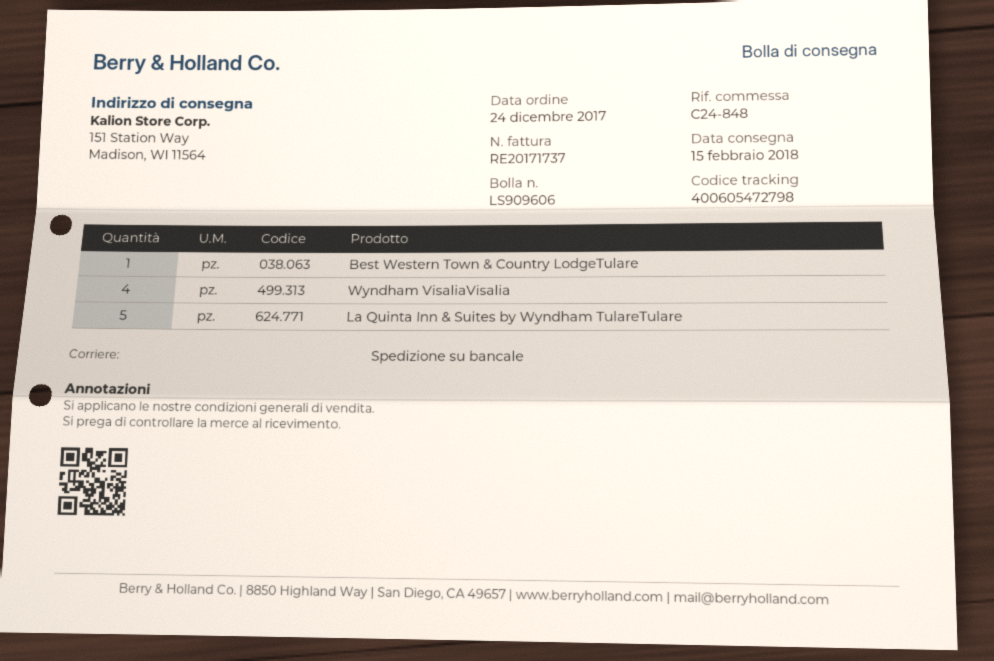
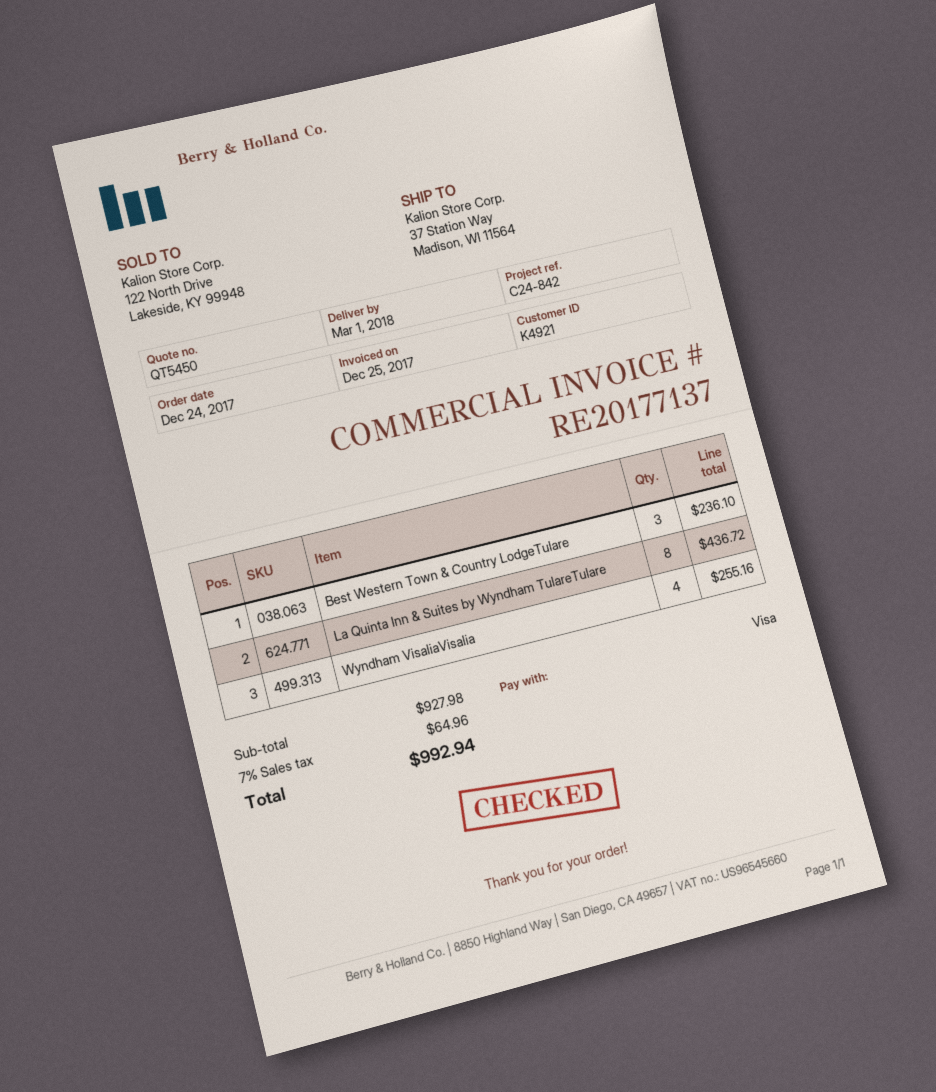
delivery date: 2018-02-15 -> 2018-03-01
invoice number: RE20171737 -> RE20177137
reference: C24-848 -> C24-842
ship to: 151 Station Way, Madison, WI 11564 -> 37 Station Way, Madison, WI 11564
Best Western Town & Country LodgeTulare: 1 -> 3
La Quinta Inn & Suites by Wyndham TulareTulare: 5 -> 8

